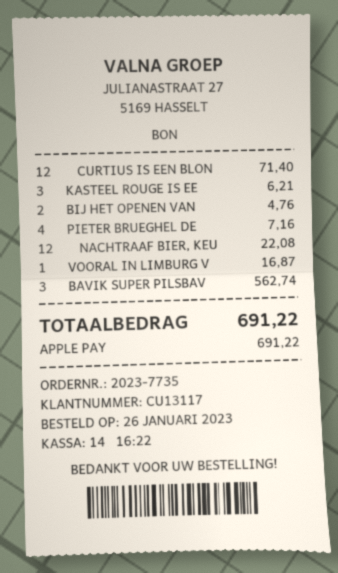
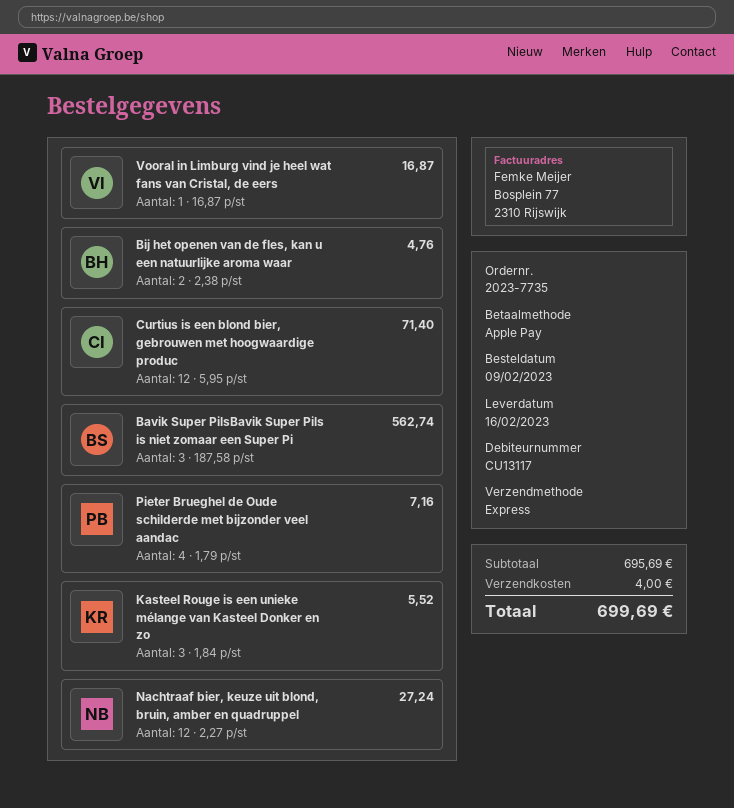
order date: 2023-01-26 -> 2023-02-09
KASTEEL ROUGE IS EE: 3 for 6.21 -> 3 for 5.52
NACHTRAAF BIER, KEU: 12 for 22.08 -> 12 for 27.24
shipping: none -> 4.00
total: 691.22 -> 699.69

